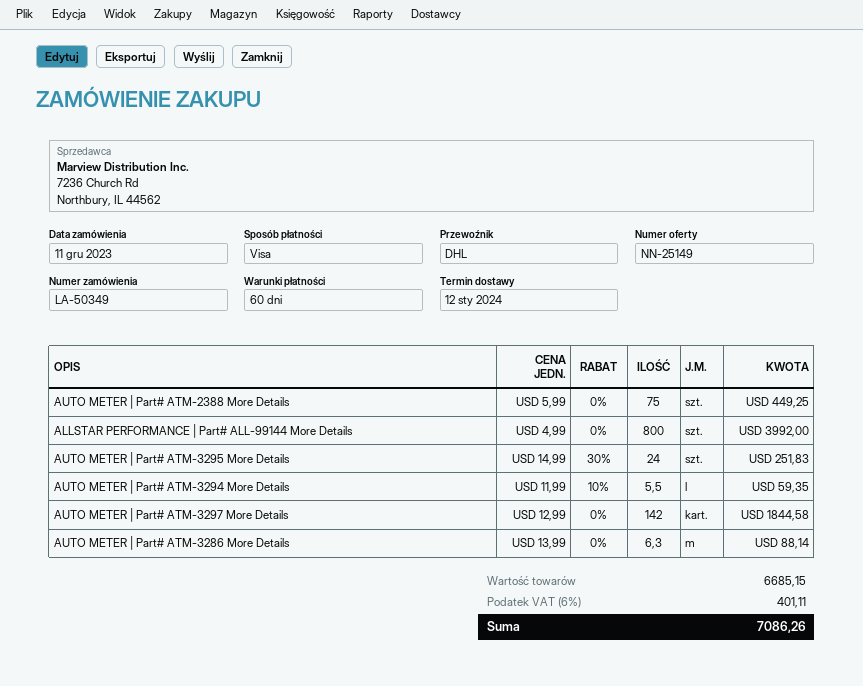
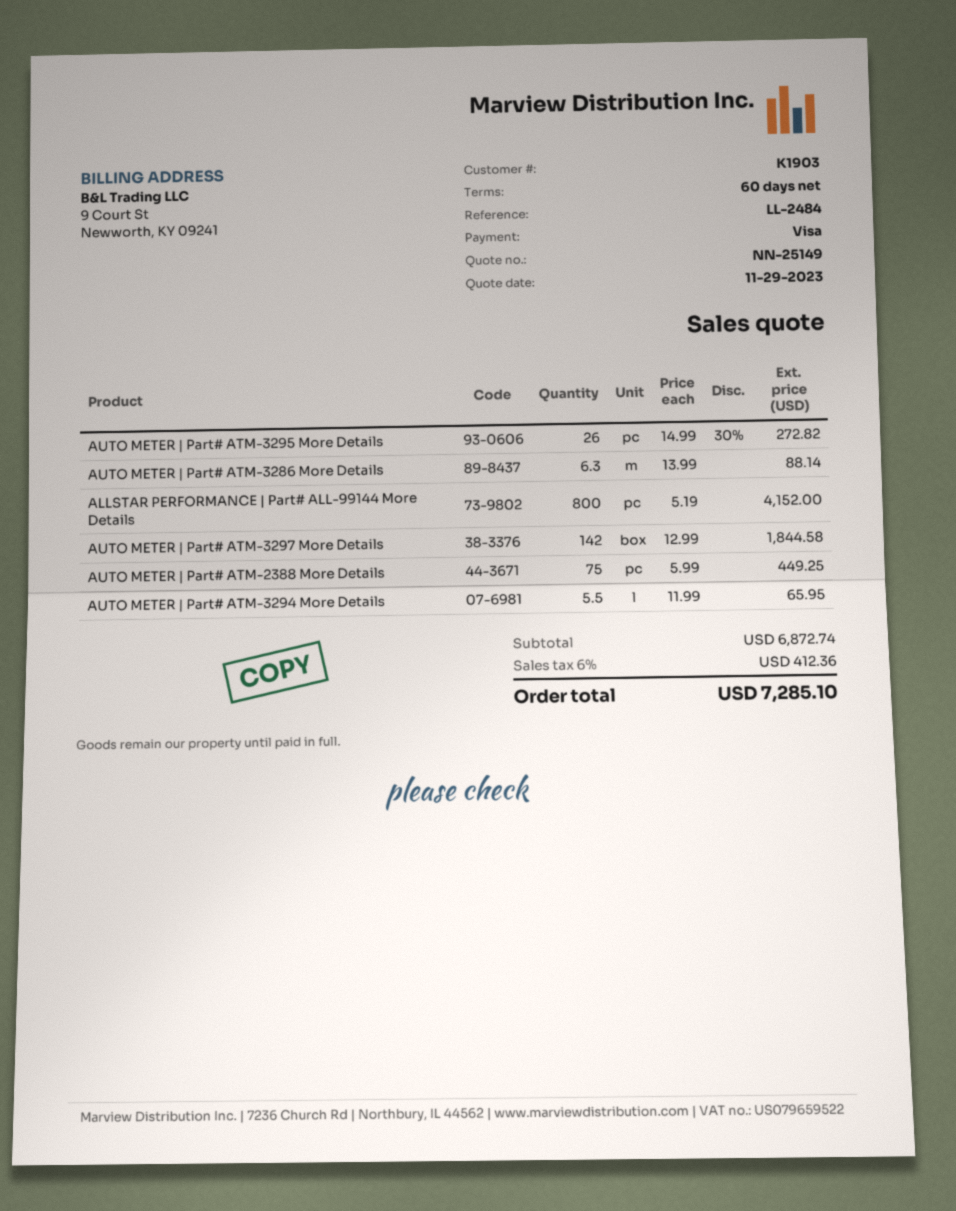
ALLSTAR PERFORMANCE | Part# ALL-99144 More Details: 800 x 4.99 = 3992.00 -> 800 x 5.19 = 4152.00
AUTO METER | Part# ATM-3295 More Details: 24 x 14.99 - 30% = 251.83 -> 26 x 14.99 - 30% = 272.82
AUTO METER | Part# ATM-3294 More Details: 5.5 x 11.99 - 10% = 59.35 -> 5.5 x 11.99 = 65.95
subtotal: 6685.15 -> 6872.74
tax: 6% = 401.11 -> 6% = 412.36
total: 7086.26 -> 7285.10

